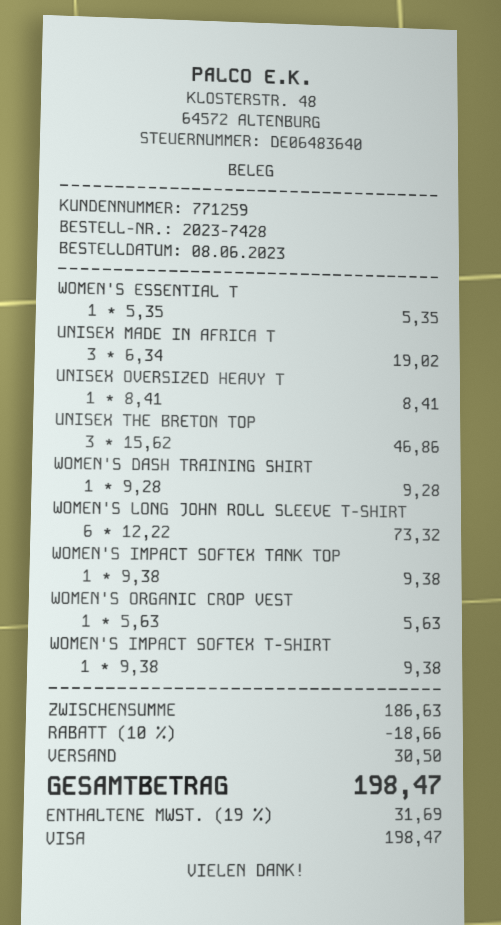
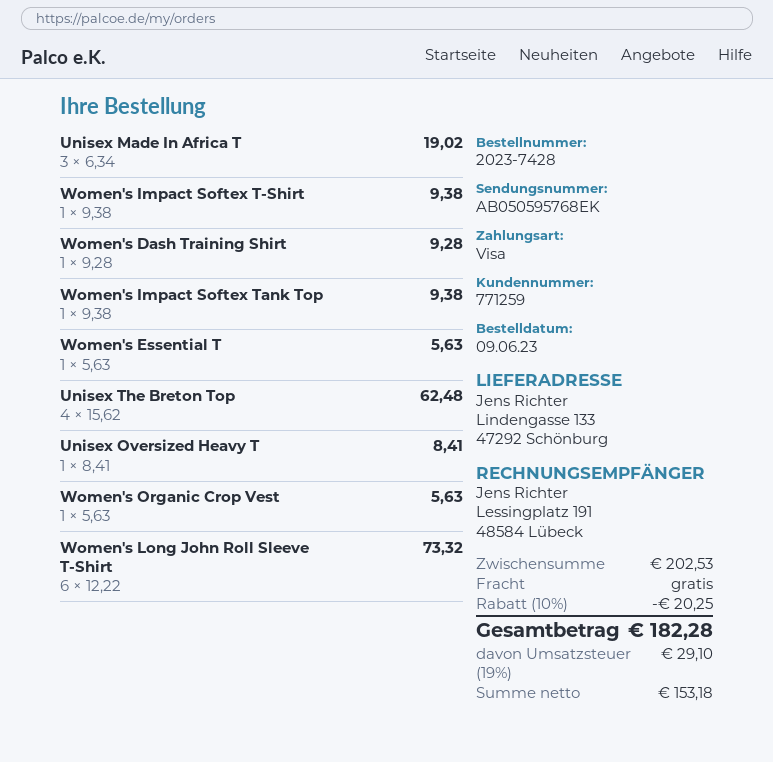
order date: 2023-06-08 -> 2023-06-09
WOMEN'S ESSENTIAL T: 1 x 5.35 = 5.35 -> 1 x 5.63 = 5.63
UNISEX THE BRETON TOP: 3 x 15.62 = 46.86 -> 4 x 15.62 = 62.48
subtotal: 186.63 -> 202.53
discount: 10% = 18.66 -> 10% = 20.25
shipping: 30.50 -> 0.00
tax: 19% = 31.69 -> 19% = 29.10
total: 198.47 -> 182.28

